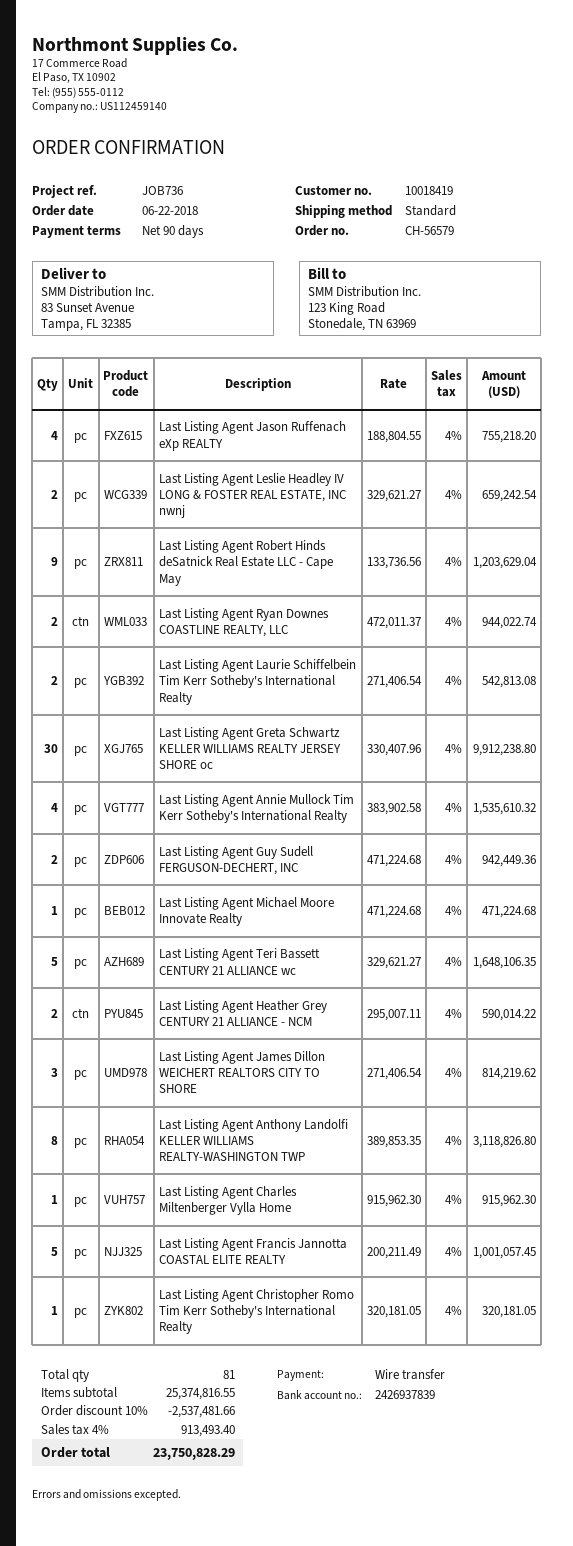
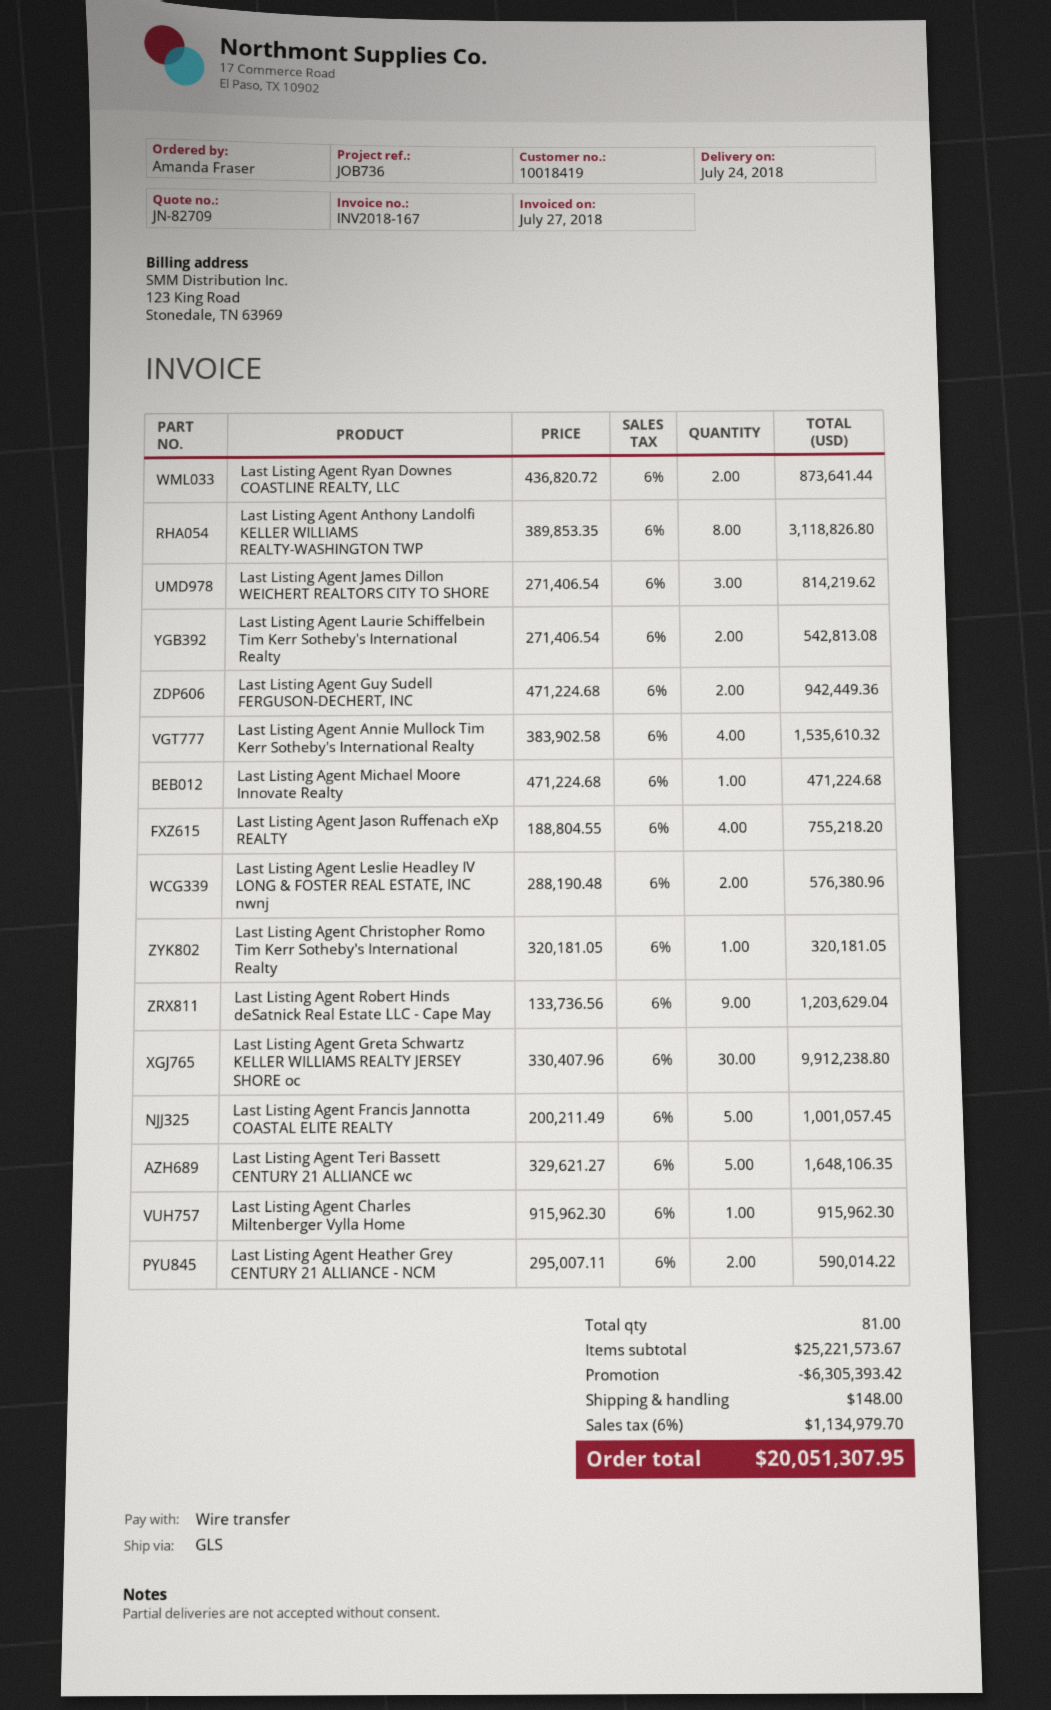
shipping method: standard -> GLS
Last Listing Agent Leslie Headley IV LONG & FOSTER REAL ESTATE, INC nwnj: 2 x 329621.27 = 659242.54 -> 2 x 288190.48 = 576380.96
Last Listing Agent Ryan Downes COASTLINE REALTY, LLC: 2 x 472011.37 = 944022.74 -> 2 x 436820.72 = 873641.44
subtotal: 25374816.55 -> 25221573.67
discount: 2537481.66 -> 6305393.42
shipping: none -> 148.00
tax: 4% = 913493.40 -> 6% = 1134979.70
total: 23750828.29 -> 20051307.95

